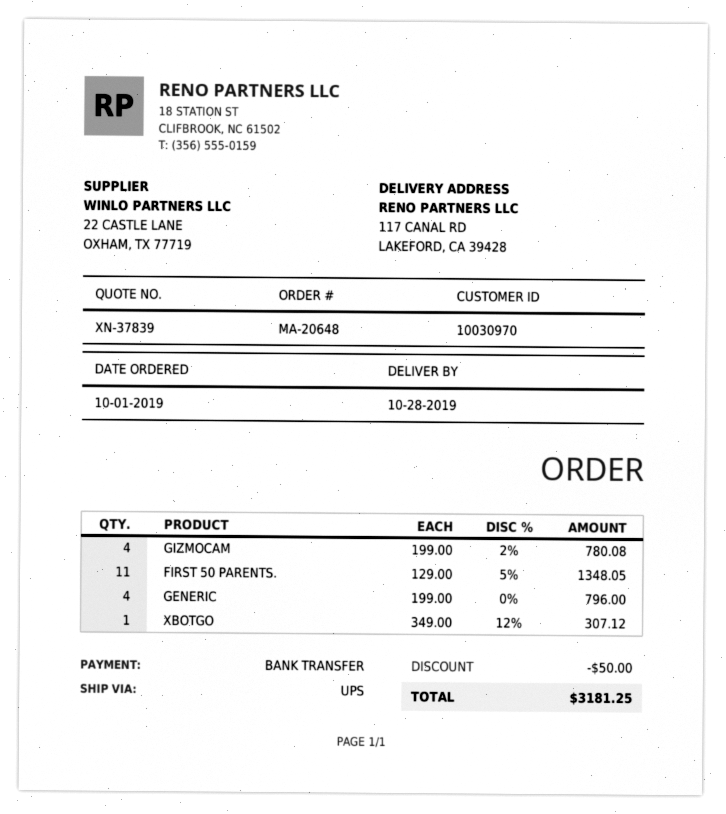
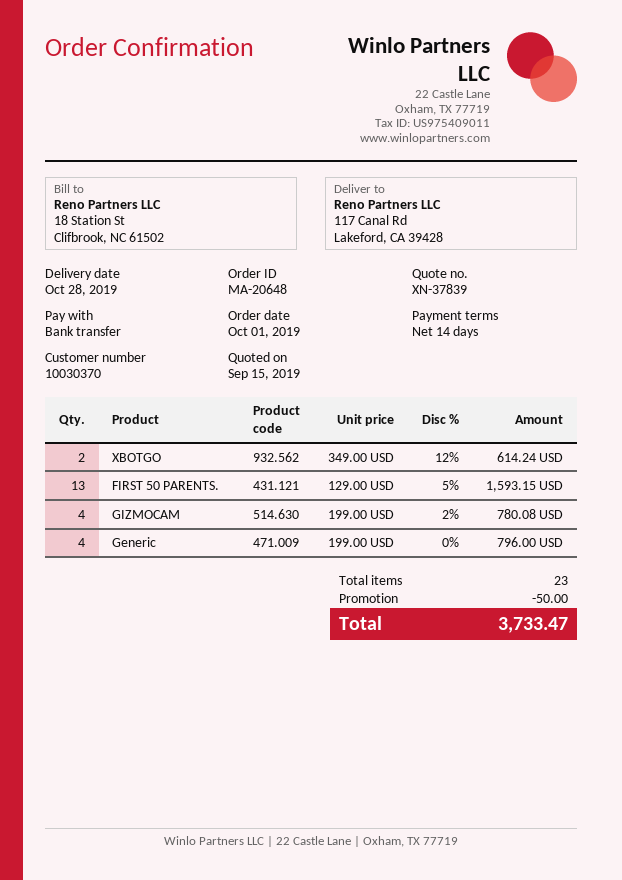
customer number: 10030970 -> 10030370
FIRST 50 PARENTS.: 11 x 129.00 - 5% = 1348.05 -> 13 x 129.00 - 5% = 1593.15
XBOTGO: 1 x 349.00 - 12% = 307.12 -> 2 x 349.00 - 12% = 614.24
total: 3181.25 -> 3733.47

